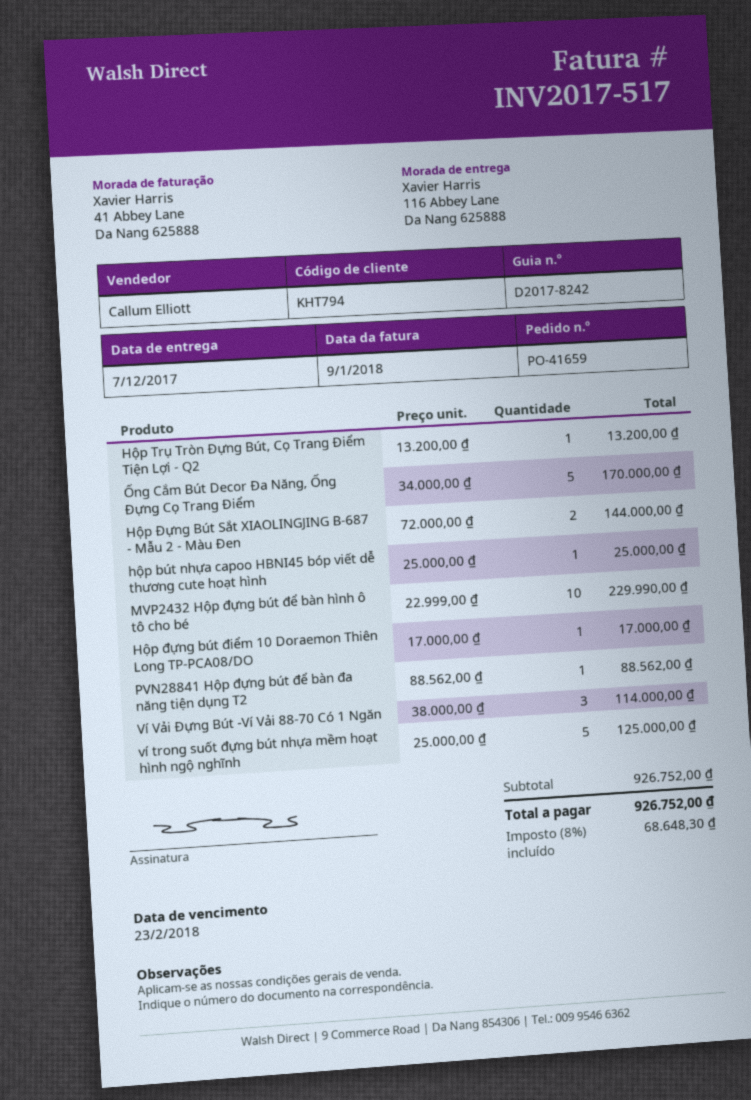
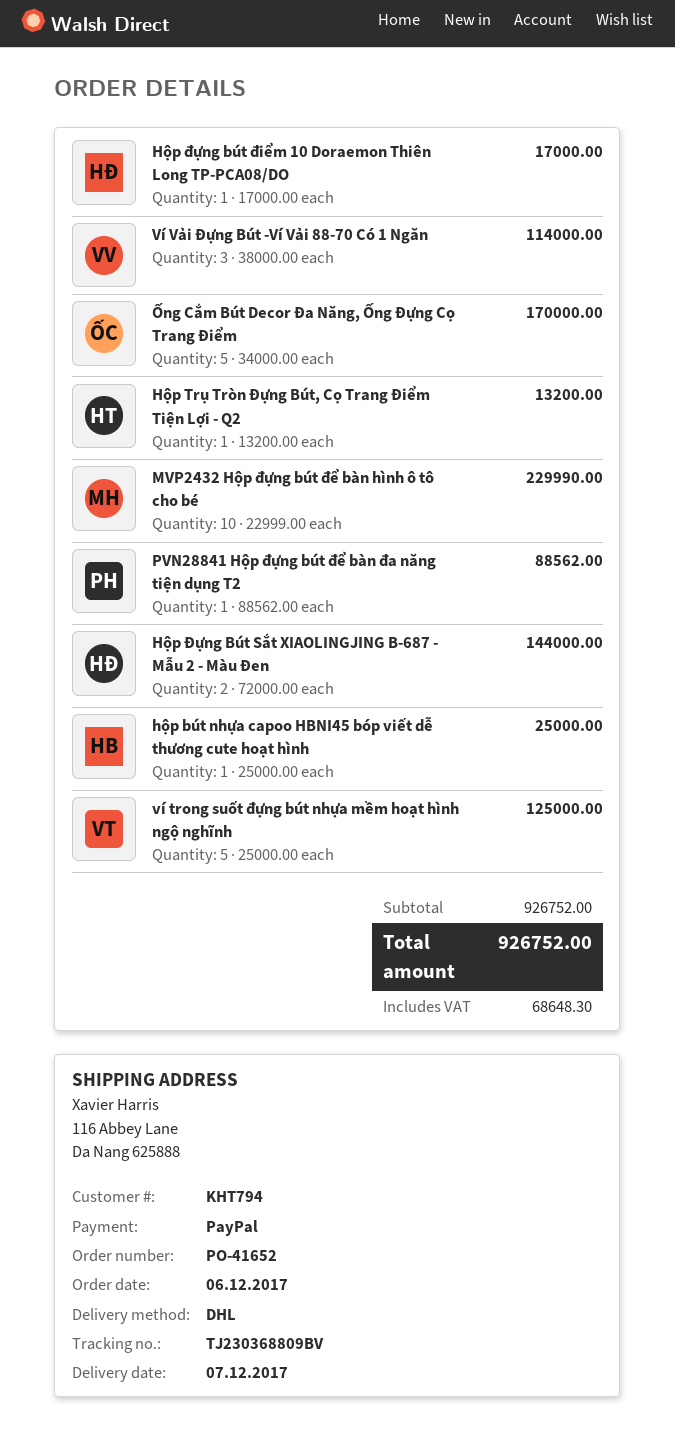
order number: PO-41659 -> PO-41652

